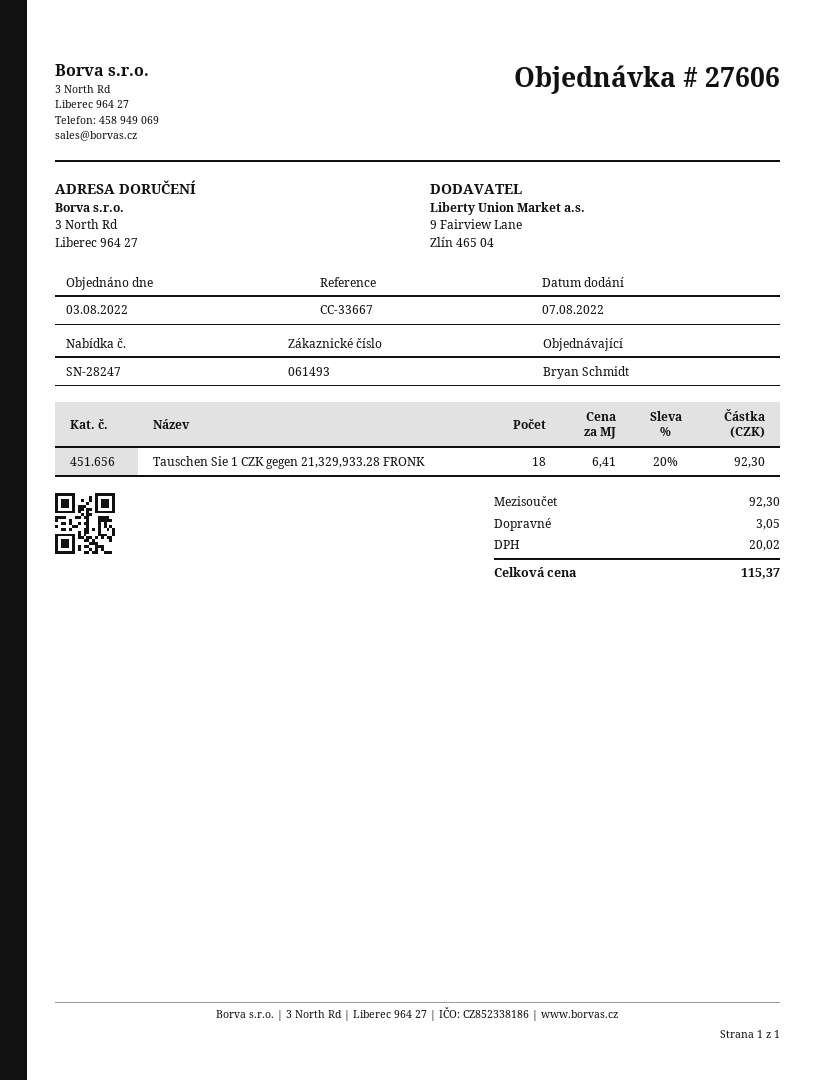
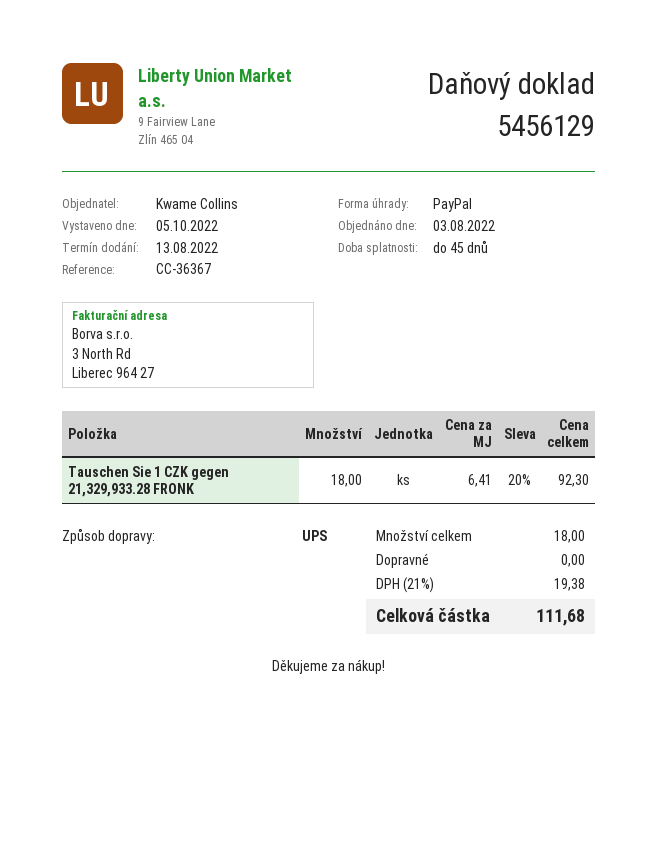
delivery date: 2022-08-07 -> 2022-08-13
reference: CC-33667 -> CC-36367
ordered by: Bryan Schmidt -> Kwame Collins
shipping: 3.05 -> 0.00
tax: 20.02 -> 19.38
total: 115.37 -> 111.68

